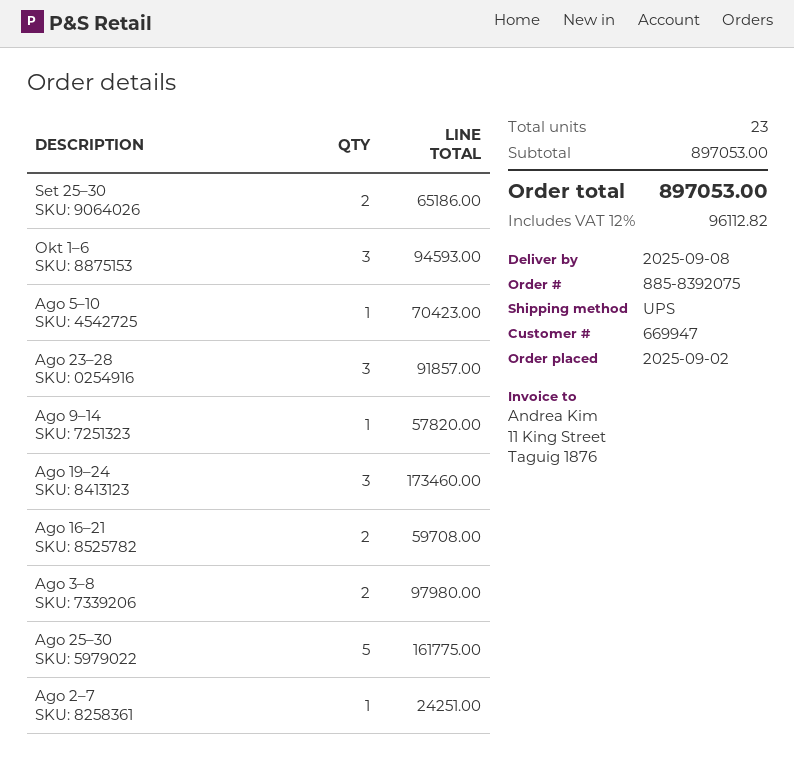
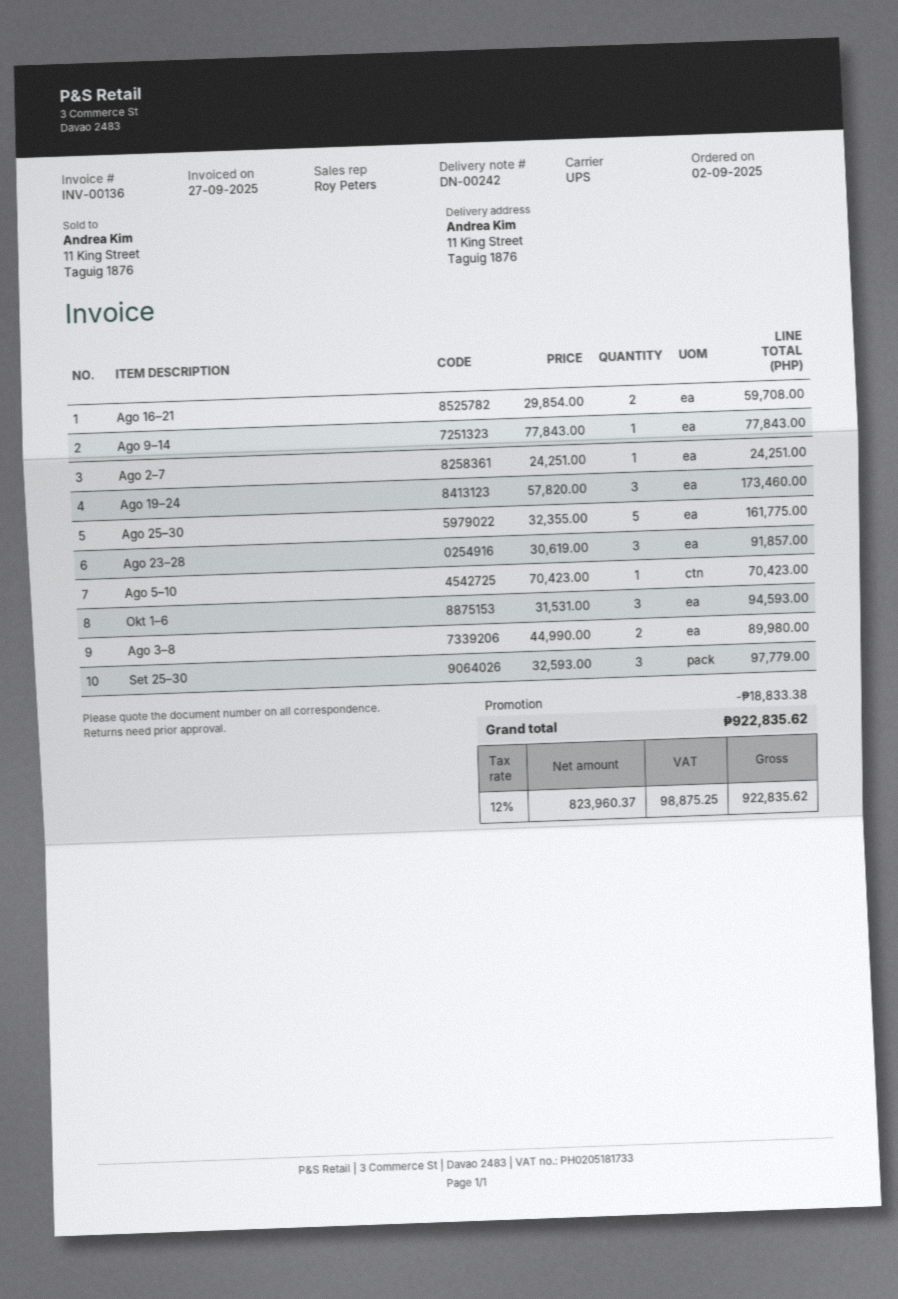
Set 25–30: 2 for 65186.00 -> 3 for 97779.00
Ago 9–14: 1 for 57820.00 -> 1 for 77843.00
Ago 3–8: 2 for 97980.00 -> 2 for 89980.00
discount: none -> 18833.38
tax: 12% = 96112.82 -> 12% = 98875.25
total: 897053.00 -> 922835.62

